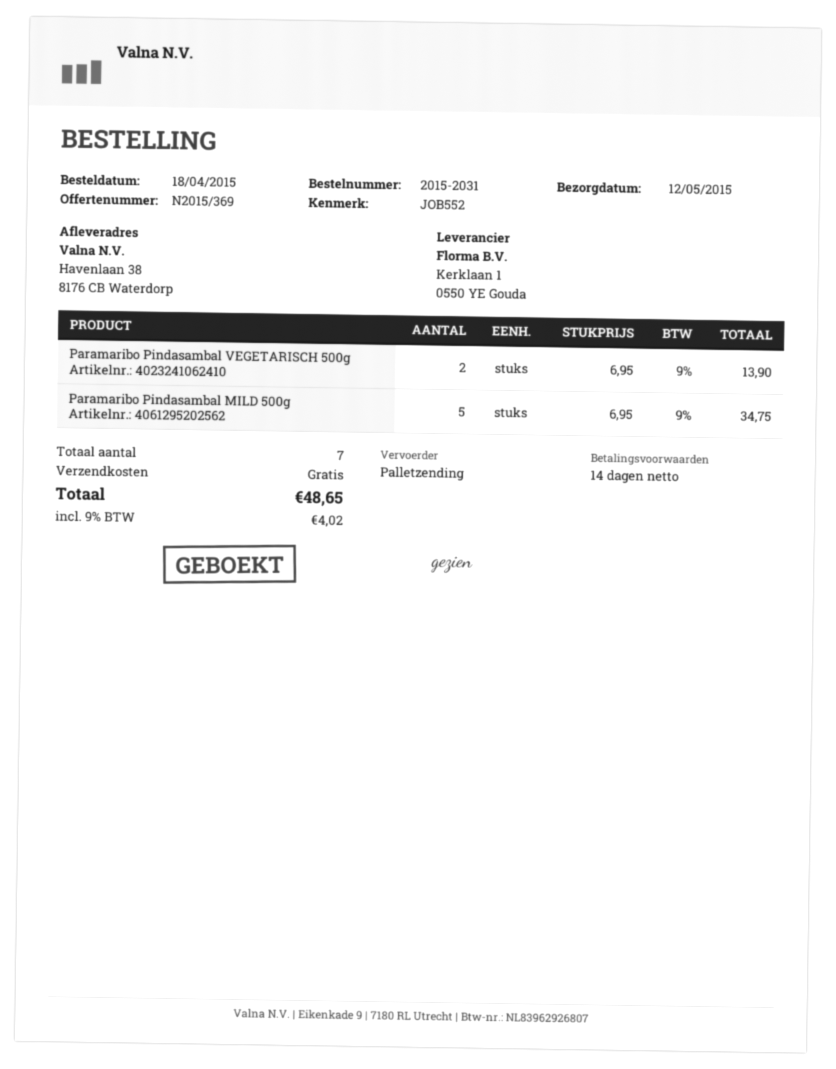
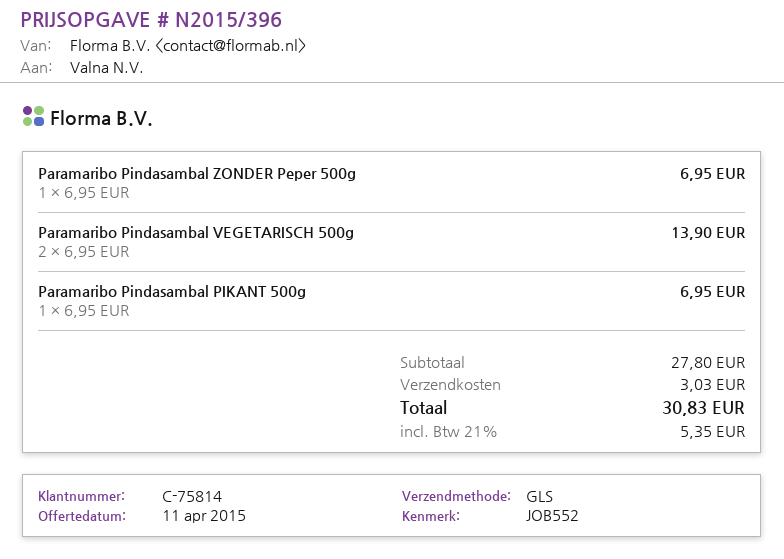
quote number: N2015/369 -> N2015/396
shipping method: pallet freight -> GLS
Paramaribo Pindasambal MILD 500g: 5 x 6.95 = 34.75 -> none
Paramaribo Pindasambal ZONDER Peper 500g: none -> 1 x 6.95 = 6.95
Paramaribo Pindasambal PIKANT 500g: none -> 1 x 6.95 = 6.95
shipping: 0.00 -> 3.03
tax: 9% = 4.02 -> 21% = 5.35
total: 48.65 -> 30.83

